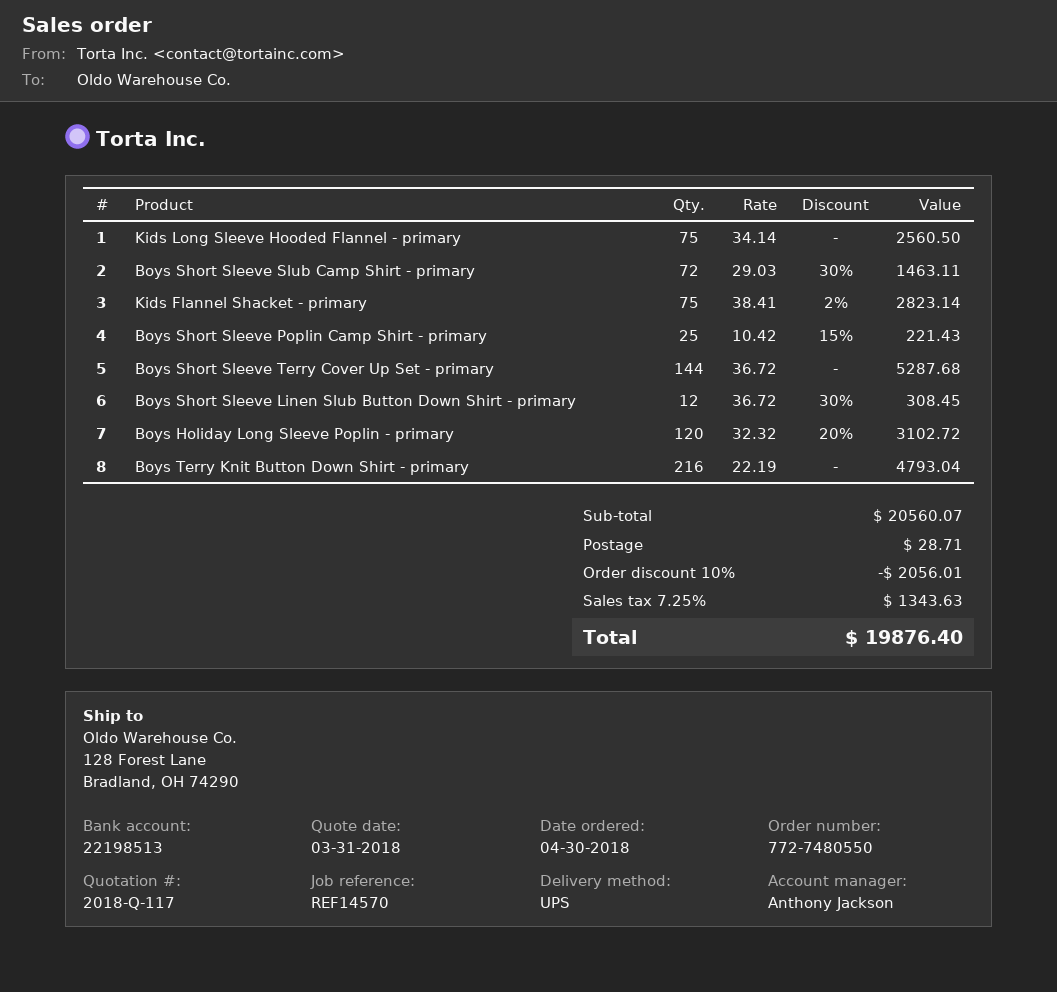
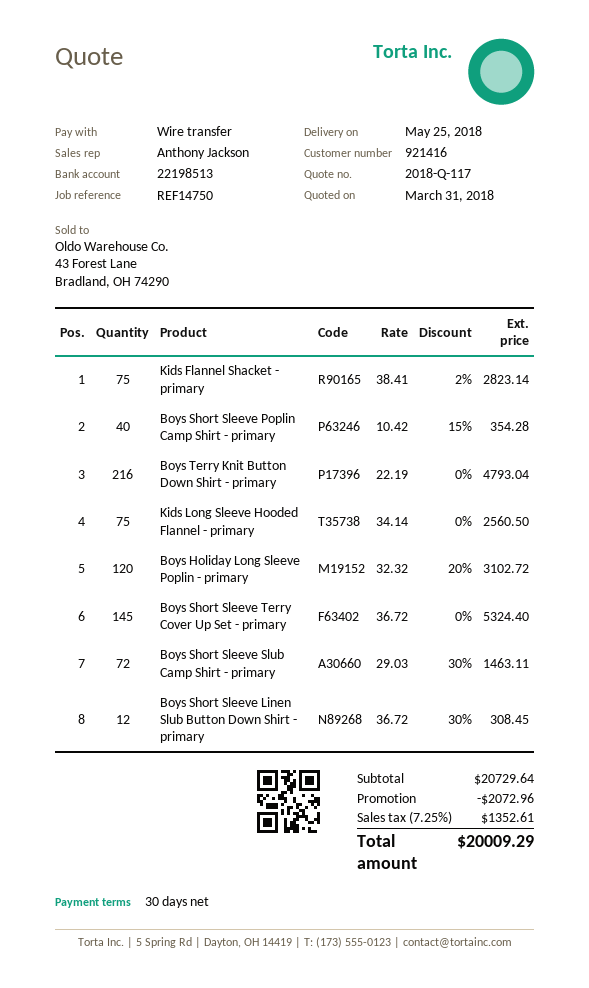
reference: REF14570 -> REF14750
Boys Short Sleeve Poplin Camp Shirt - primary: 25 x 10.42 - 15% = 221.43 -> 40 x 10.42 - 15% = 354.28
Boys Short Sleeve Terry Cover Up Set - primary: 144 x 36.72 = 5287.68 -> 145 x 36.72 = 5324.40
subtotal: 20560.07 -> 20729.64
discount: 2056.01 -> 2072.96
shipping: 28.71 -> none
tax: 7.25% = 1343.63 -> 7.25% = 1352.61
total: 19876.40 -> 20009.29

